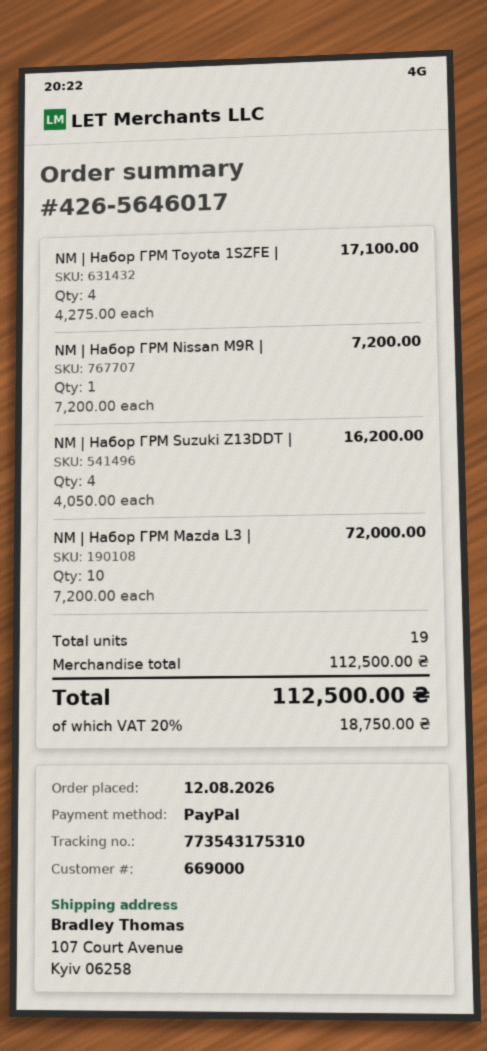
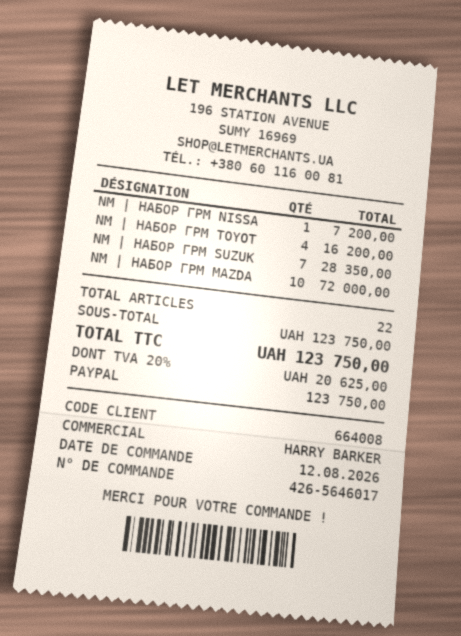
customer number: 669000 -> 664008
NM | Набор ГРМ Toyota 1SZFE |: 4 for 17100.00 -> 4 for 16200.00
NM | Набор ГРМ Suzuki Z13DDT |: 4 for 16200.00 -> 7 for 28350.00
total quantity: 19 -> 22
subtotal: 112500.00 -> 123750.00
tax: 20% = 18750.00 -> 20% = 20625.00
total: 112500.00 -> 123750.00

